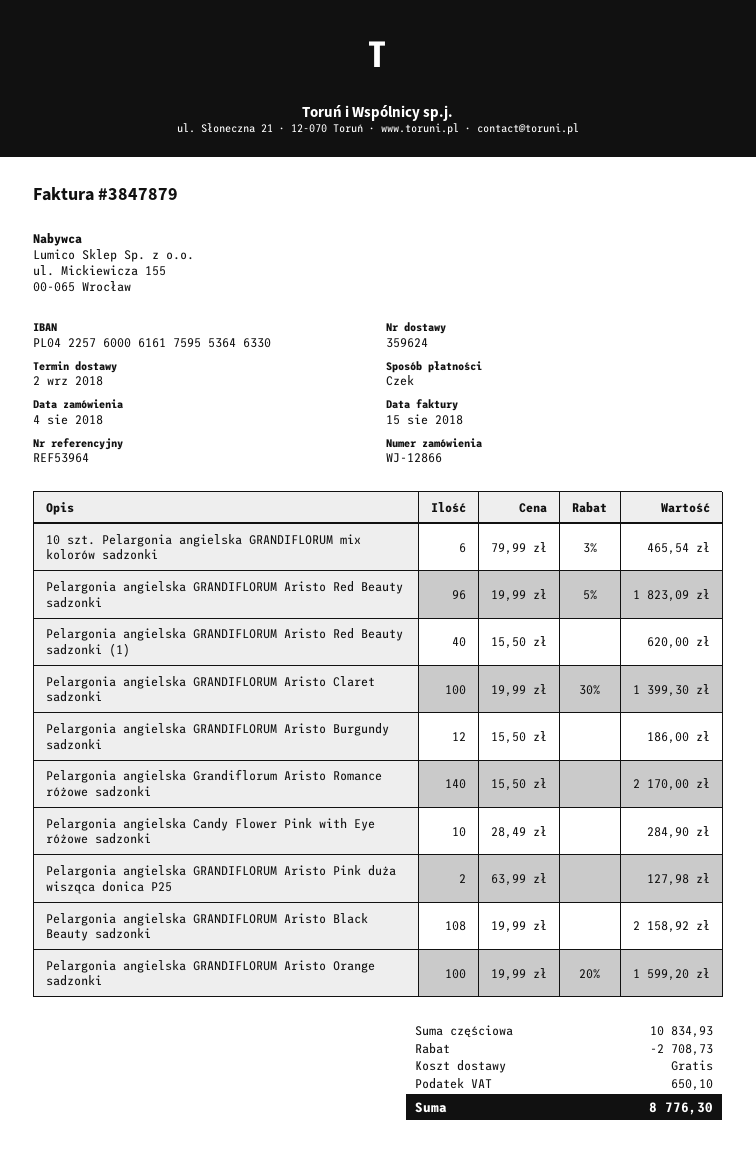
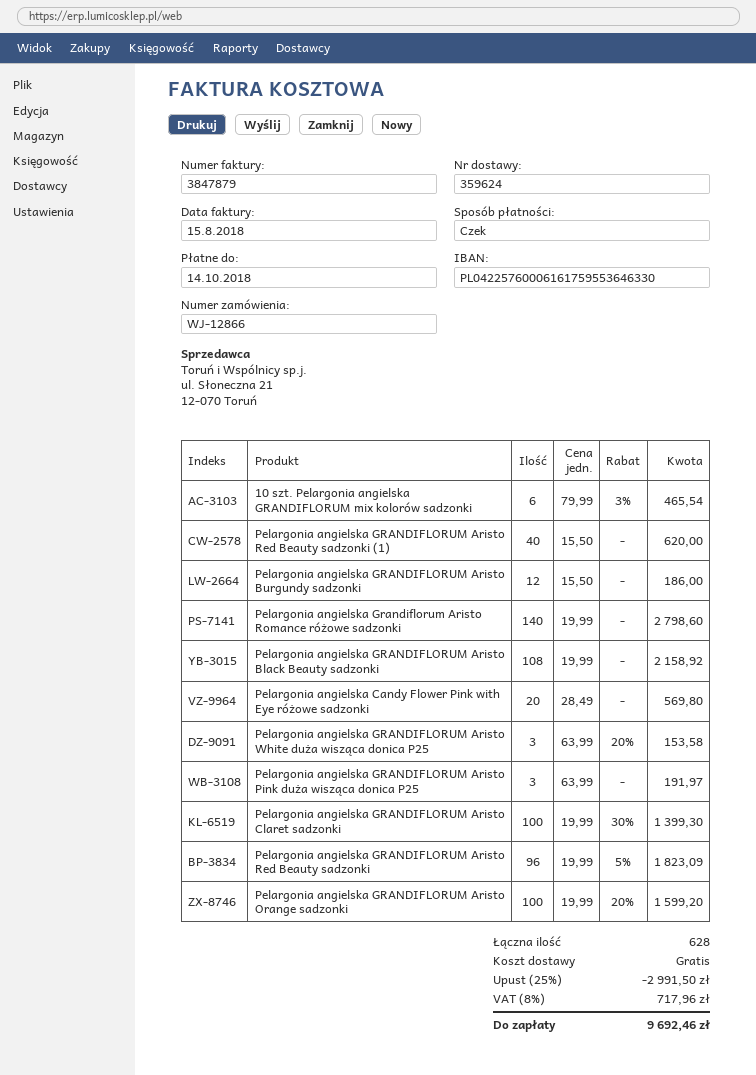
Pelargonia angielska Grandiflorum Aristo Romance różowe sadzonki: 140 x 15.50 = 2170.00 -> 140 x 19.99 = 2798.60
Pelargonia angielska Candy Flower Pink with Eye różowe sadzonki: 10 x 28.49 = 284.90 -> 20 x 28.49 = 569.80
Pelargonia angielska GRANDIFLORUM Aristo Pink duża wisząca donica P25: 2 x 63.99 = 127.98 -> 3 x 63.99 = 191.97
Pelargonia angielska GRANDIFLORUM Aristo White duża wisząca donica P25: none -> 3 x 63.99 - 20% = 153.58
discount: 2708.73 -> 2991.50
tax: 650.10 -> 717.96
total: 8776.30 -> 9692.46

